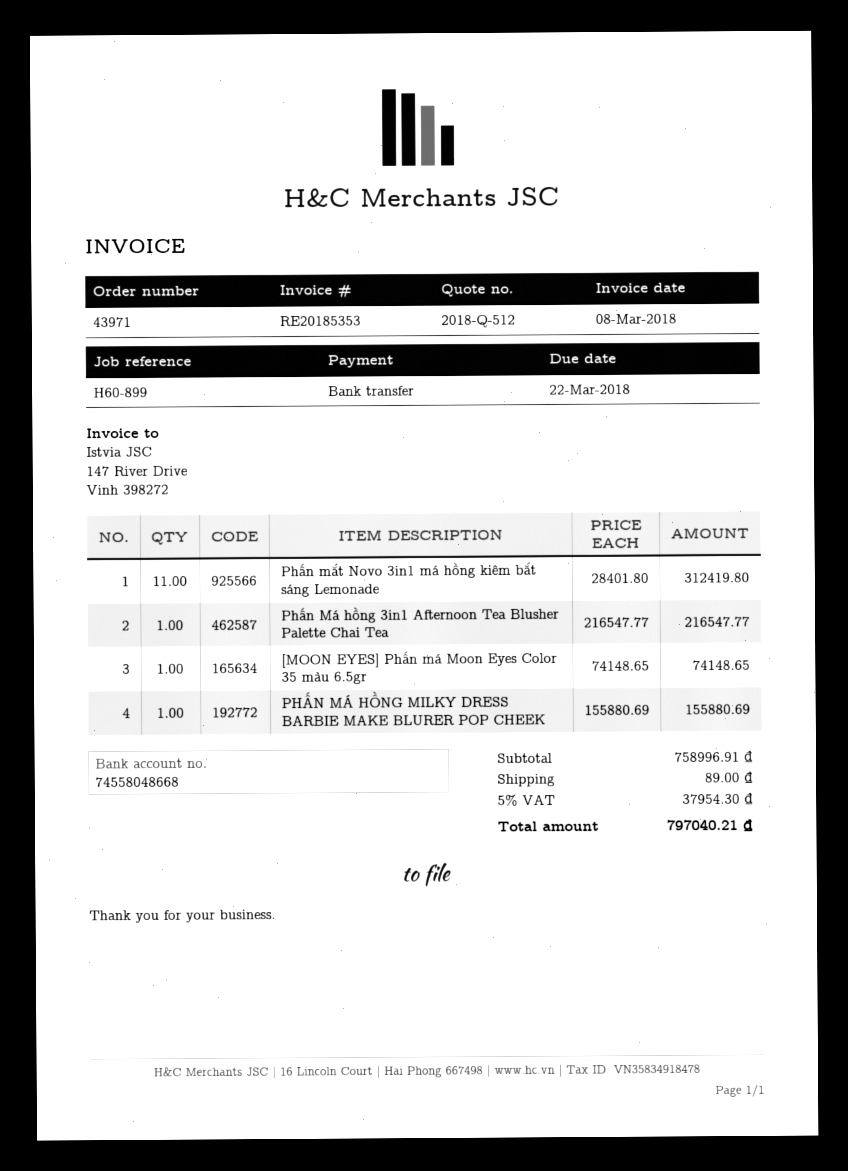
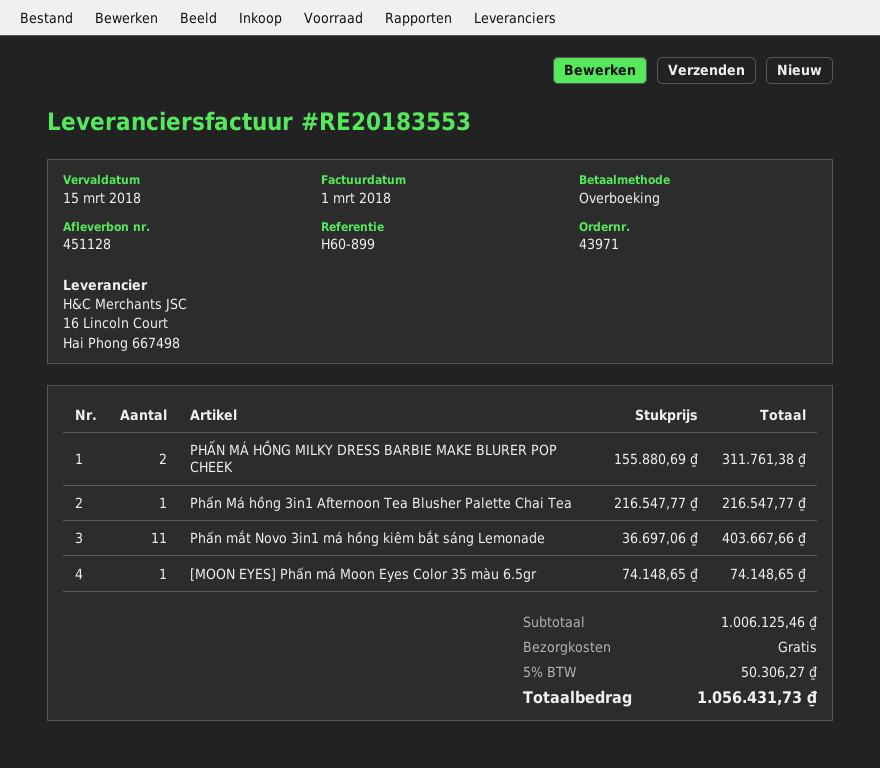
invoice number: RE20185353 -> RE20183553
invoice date: 2018-03-08 -> 2018-03-01
due date: 2018-03-22 -> 2018-03-15
Phấn mắt Novo 3in1 má hồng kiêm bắt sáng Lemonade: 11 x 28401.80 = 312419.80 -> 11 x 36697.06 = 403667.66
PHẤN MÁ HỒNG MILKY DRESS BARBIE MAKE BLURER POP CHEEK: 1 x 155880.69 = 155880.69 -> 2 x 155880.69 = 311761.38
subtotal: 758996.91 -> 1006125.46
shipping: 89.00 -> 0.00
tax: 5% = 37954.30 -> 5% = 50306.27
total: 797040.21 -> 1056431.73

